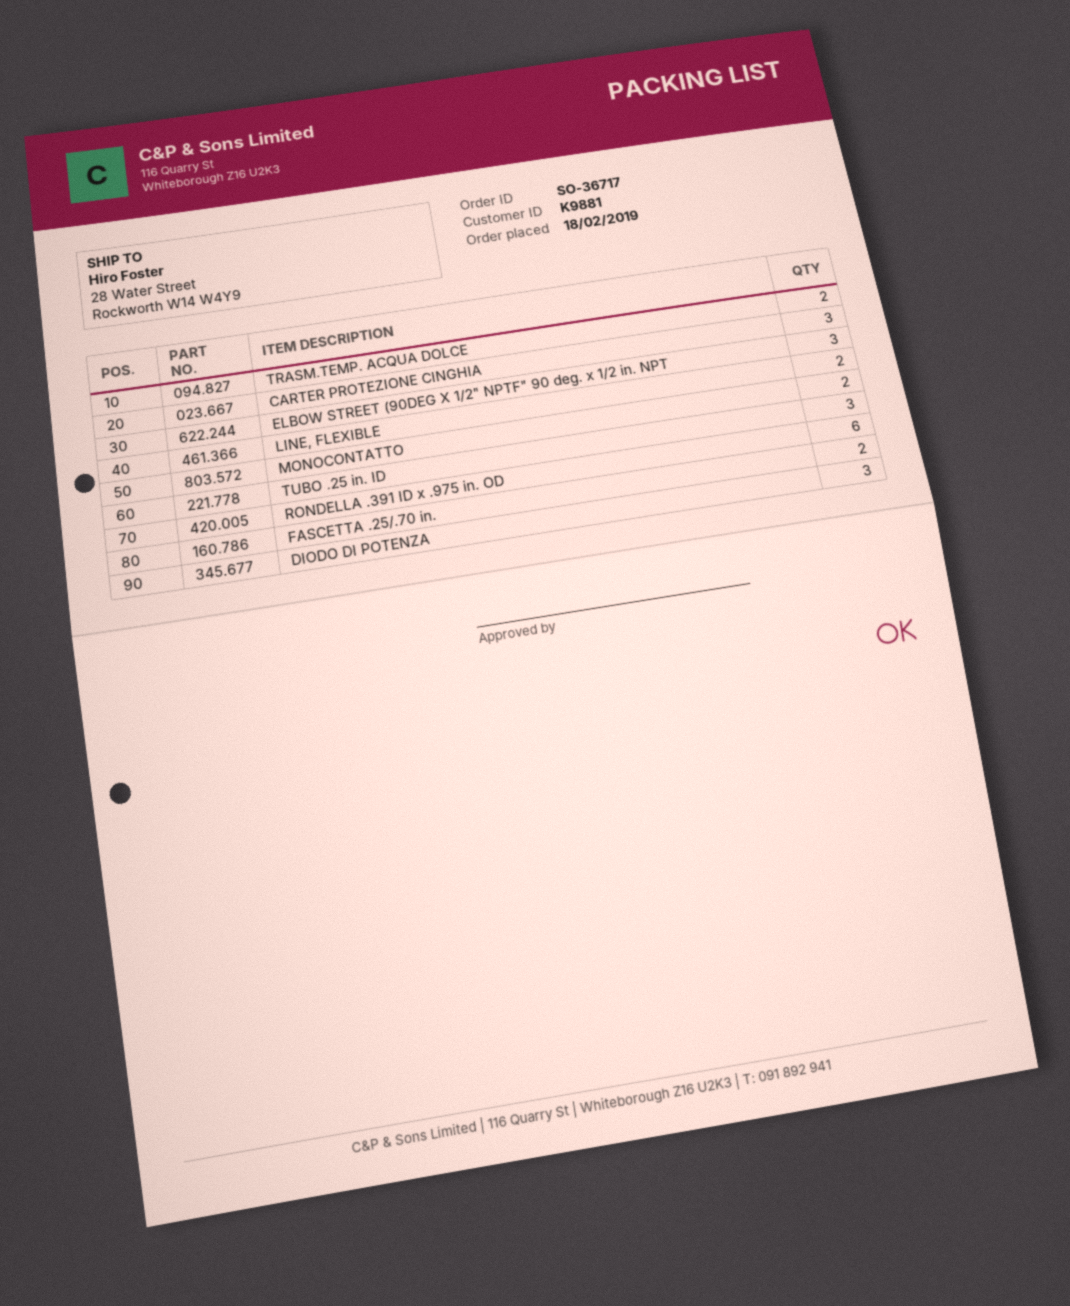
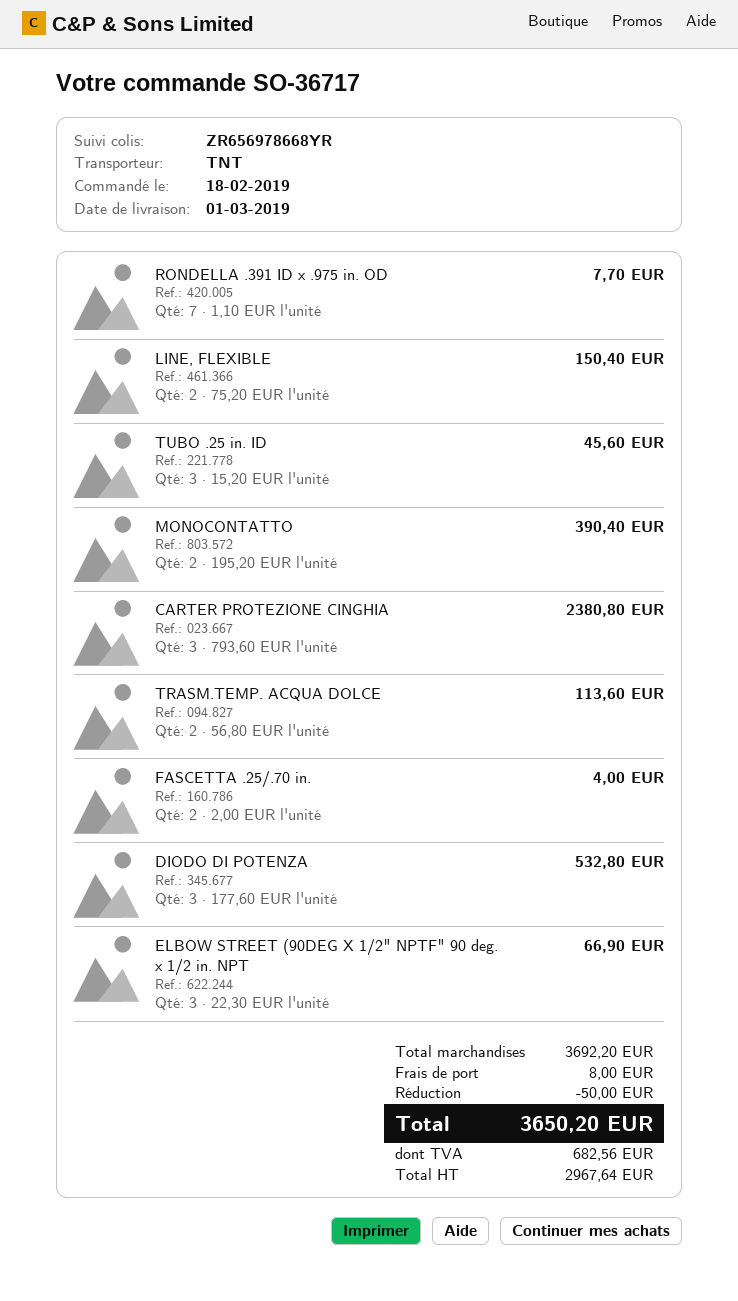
RONDELLA .391 ID x .975 in. OD: 6 -> 7

